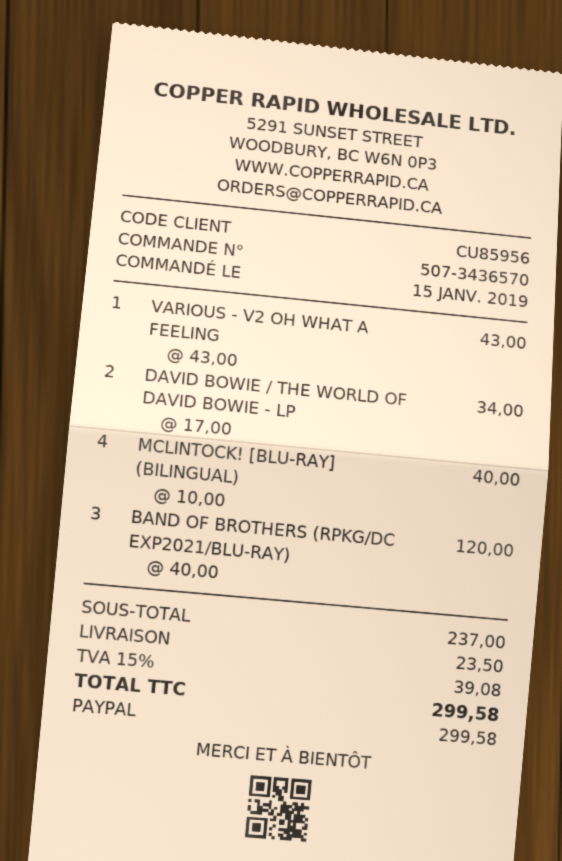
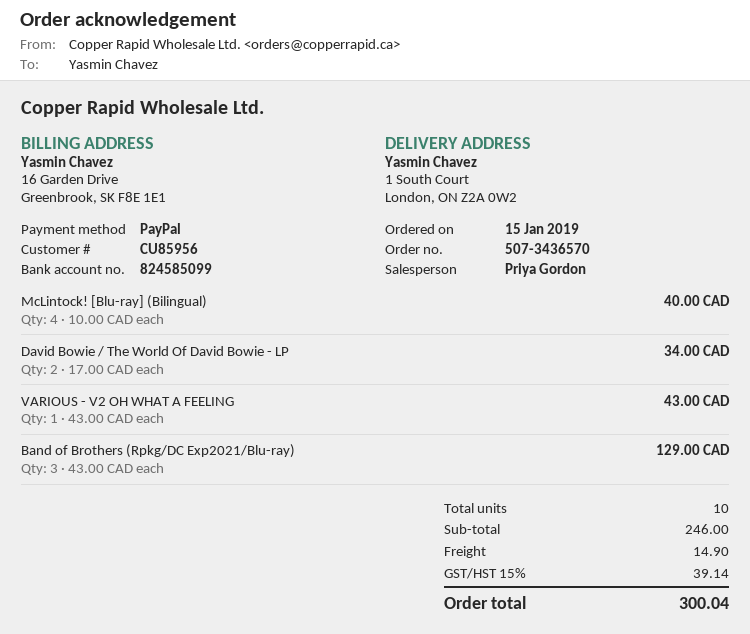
BAND OF BROTHERS (RPKG/DC EXP2021/BLU-RAY): 3 x 40.00 = 120.00 -> 3 x 43.00 = 129.00
subtotal: 237.00 -> 246.00
shipping: 23.50 -> 14.90
tax: 15% = 39.08 -> 15% = 39.14
total: 299.58 -> 300.04

